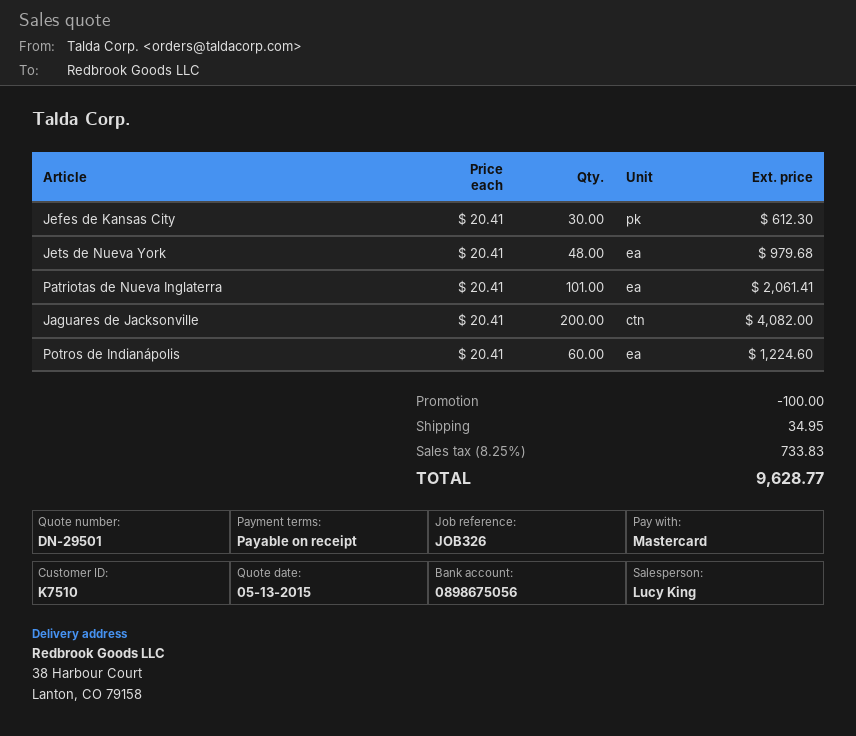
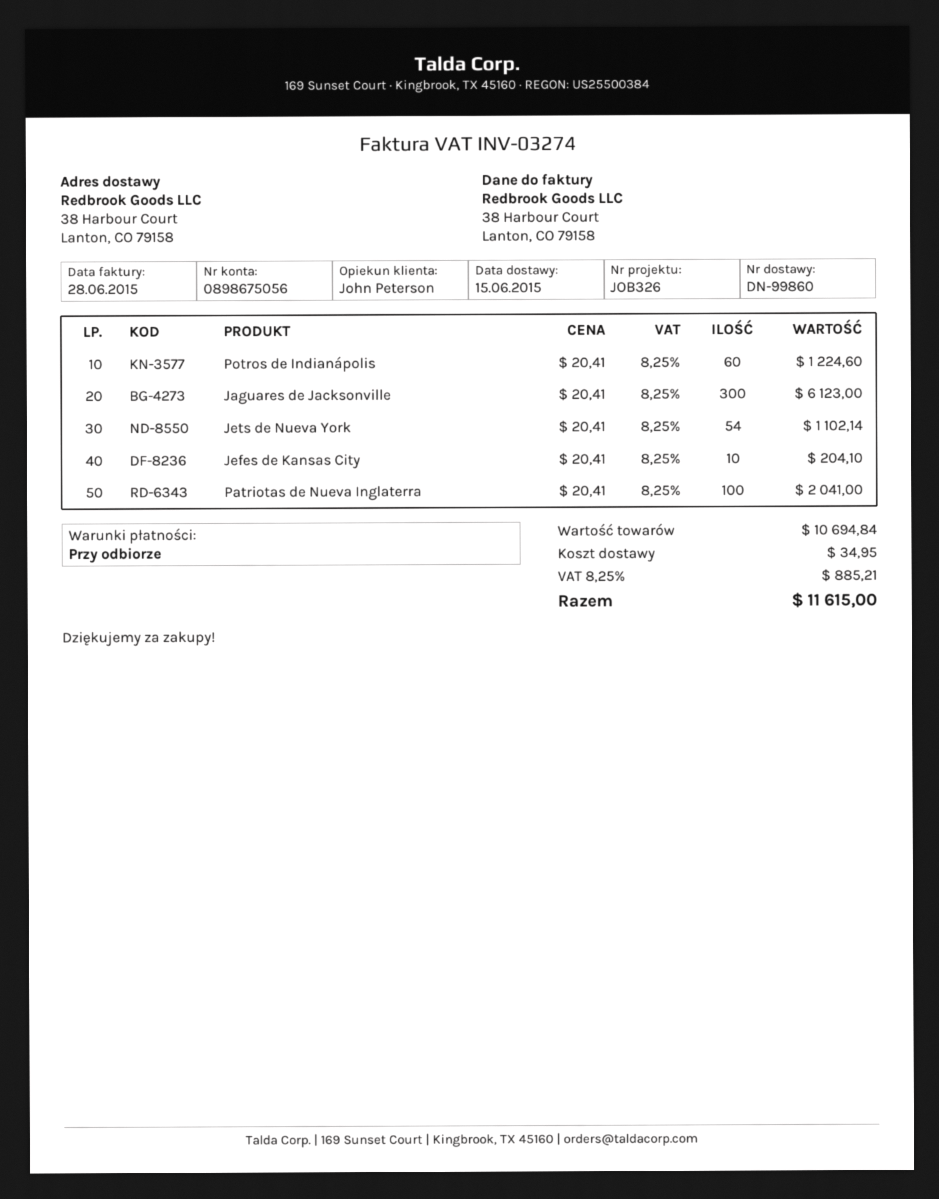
sales rep: Lucy King -> John Peterson
Jefes de Kansas City: 30 x 20.41 = 612.30 -> 10 x 20.41 = 204.10
Jets de Nueva York: 48 x 20.41 = 979.68 -> 54 x 20.41 = 1102.14
Patriotas de Nueva Inglaterra: 101 x 20.41 = 2061.41 -> 100 x 20.41 = 2041.00
Jaguares de Jacksonville: 200 x 20.41 = 4082.00 -> 300 x 20.41 = 6123.00
discount: 100.00 -> none
tax: 8.25% = 733.83 -> 8.25% = 885.21
total: 9628.77 -> 11615.00

